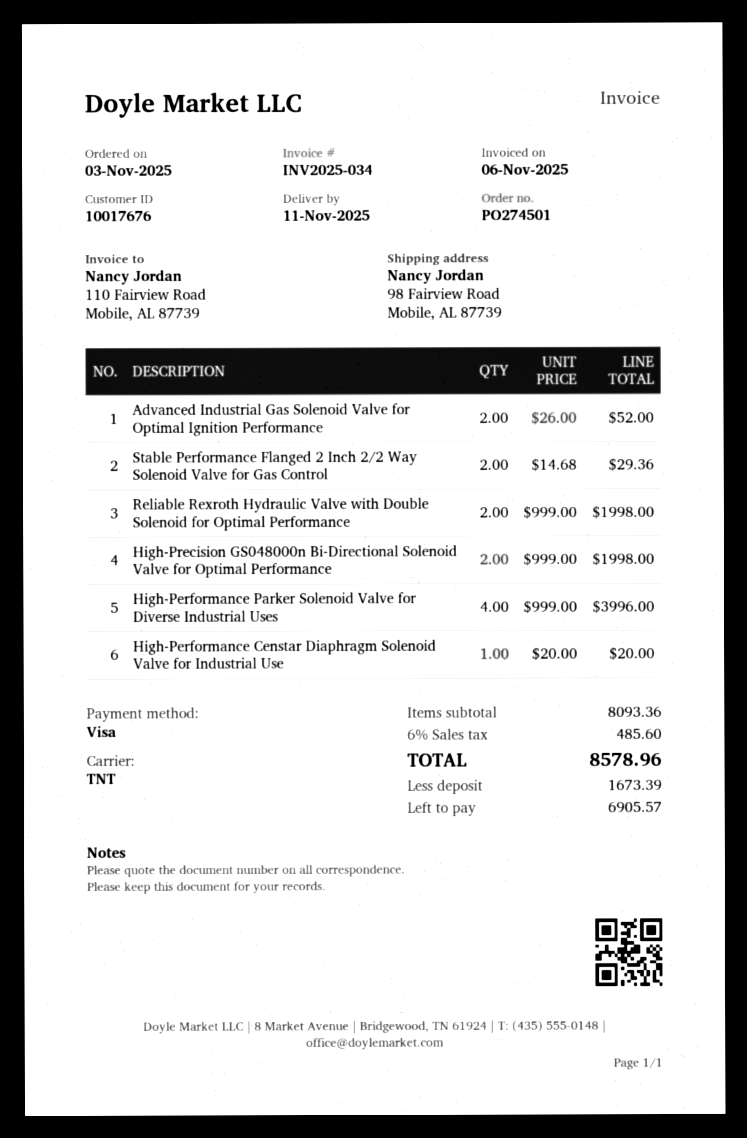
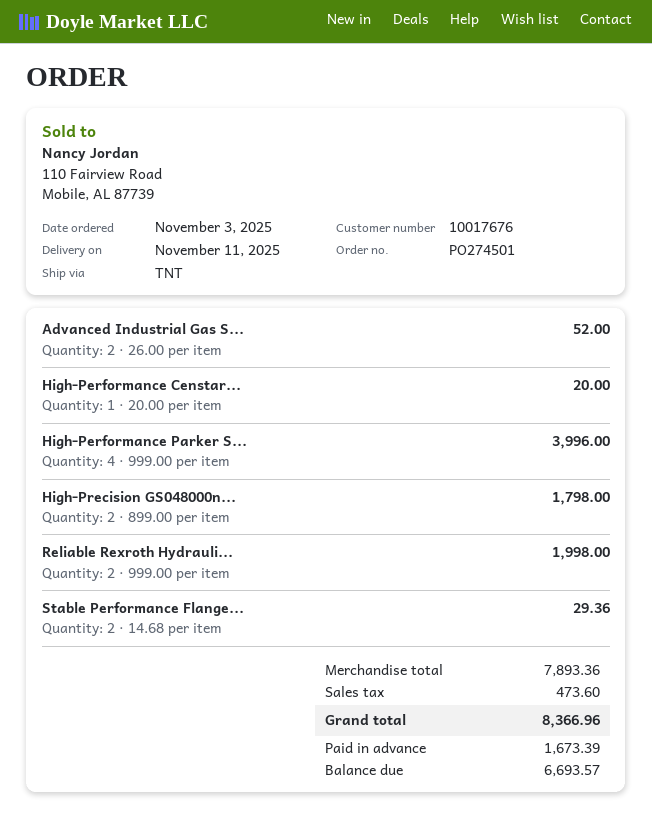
High-Precision GS048000n Bi-Directional Solenoid Valve for Optimal Performance: 2 x 999.00 = 1998.00 -> 2 x 899.00 = 1798.00
subtotal: 8093.36 -> 7893.36
tax: 485.60 -> 473.60
total: 8578.96 -> 8366.96
balance: 6905.57 -> 6693.57

